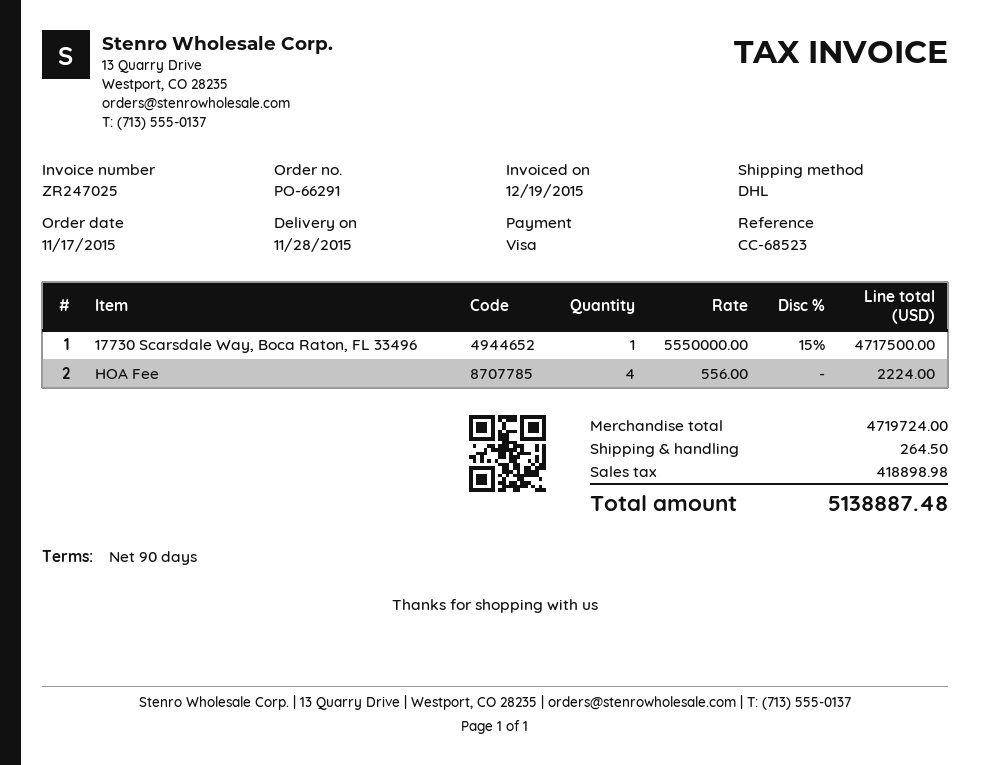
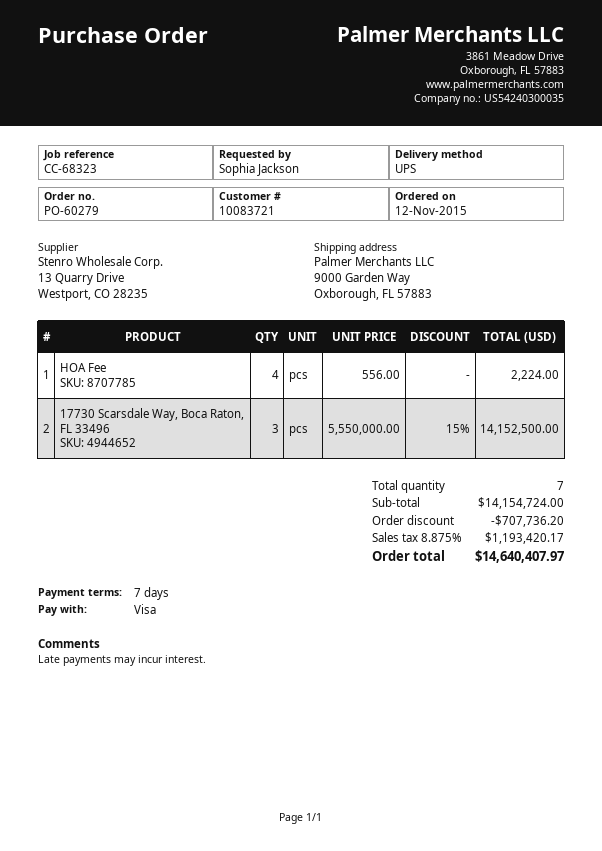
order number: PO-66291 -> PO-60279
order date: 2015-11-17 -> 2015-11-12
payment terms: 90 days -> 7 days
reference: CC-68523 -> CC-68323
shipping method: DHL -> UPS
17730 Scarsdale Way, Boca Raton, FL 33496: 1 x 5550000.00 - 15% = 4717500.00 -> 3 x 5550000.00 - 15% = 14152500.00
subtotal: 4719724.00 -> 14154724.00
discount: none -> 707736.20
shipping: 264.50 -> none
tax: 418898.98 -> 1193420.17
total: 5138887.48 -> 14640407.97

